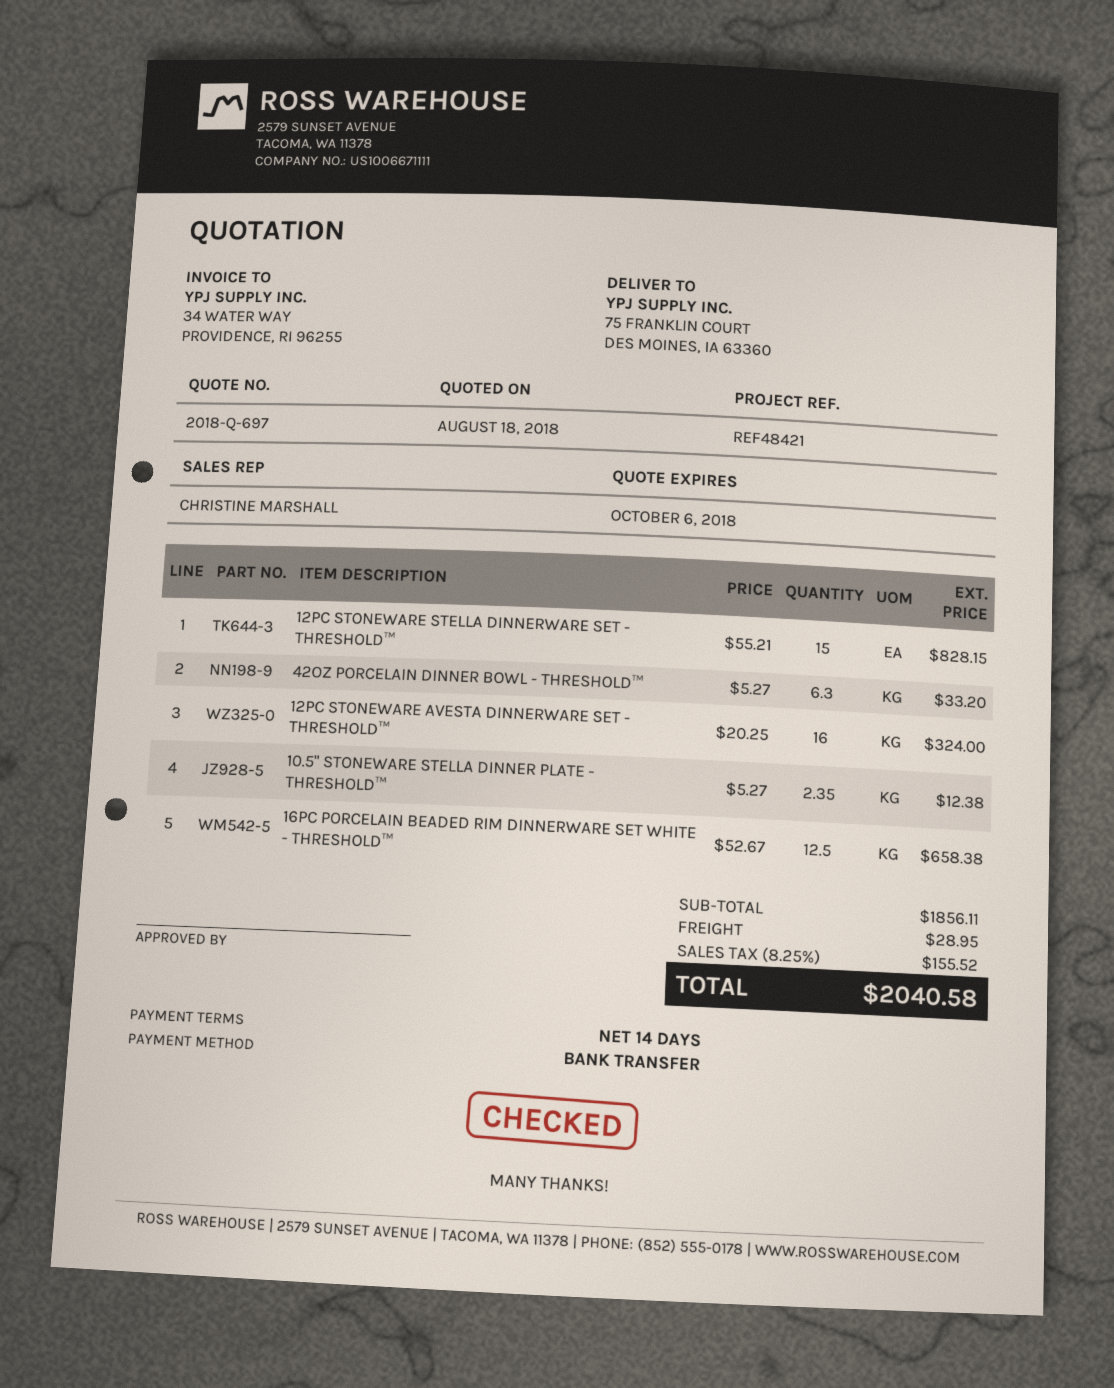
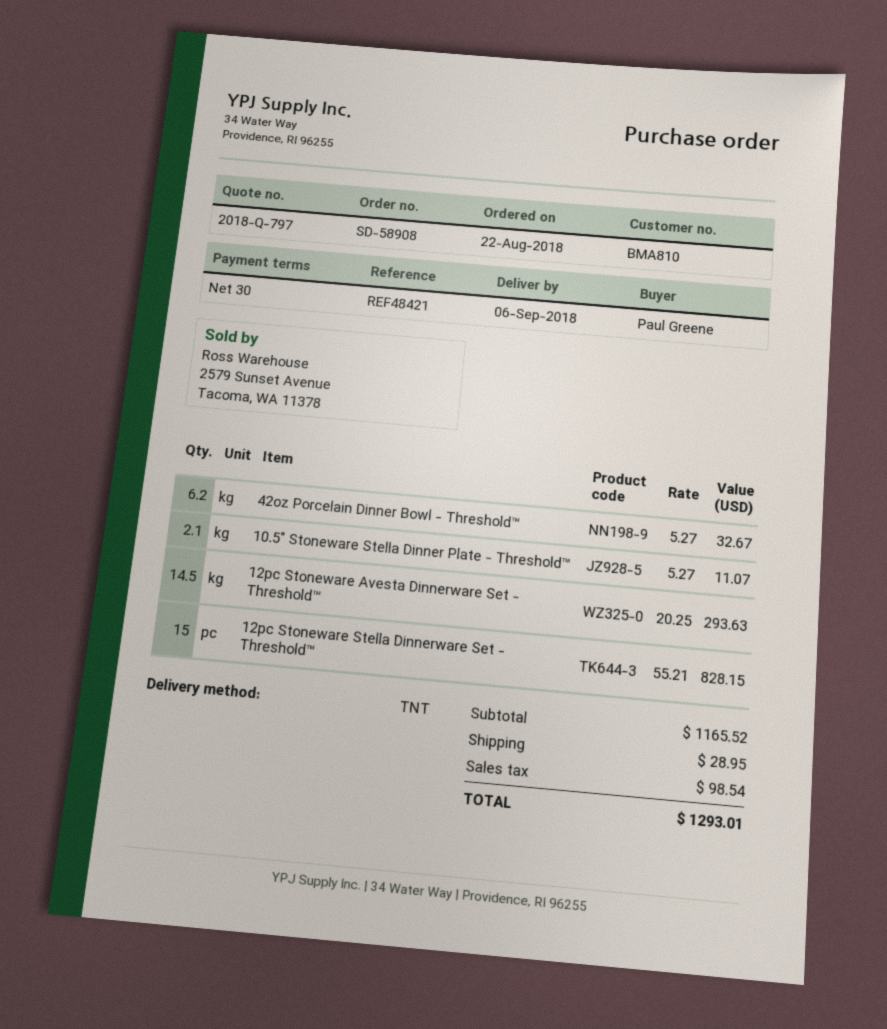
quote number: 2018-Q-697 -> 2018-Q-797
payment terms: 14 days -> 30 days
42OZ PORCELAIN DINNER BOWL - THRESHOLD™: 6.3 x 5.27 = 33.20 -> 6.2 x 5.27 = 32.67
12PC STONEWARE AVESTA DINNERWARE SET - THRESHOLD™: 16 x 20.25 = 324.00 -> 14.5 x 20.25 = 293.63
10.5" STONEWARE STELLA DINNER PLATE - THRESHOLD™: 2.35 x 5.27 = 12.38 -> 2.1 x 5.27 = 11.07
16PC PORCELAIN BEADED RIM DINNERWARE SET WHITE - THRESHOLD™: 12.5 x 52.67 = 658.38 -> none
subtotal: 1856.11 -> 1165.52
tax: 155.52 -> 98.54
total: 2040.58 -> 1293.01

